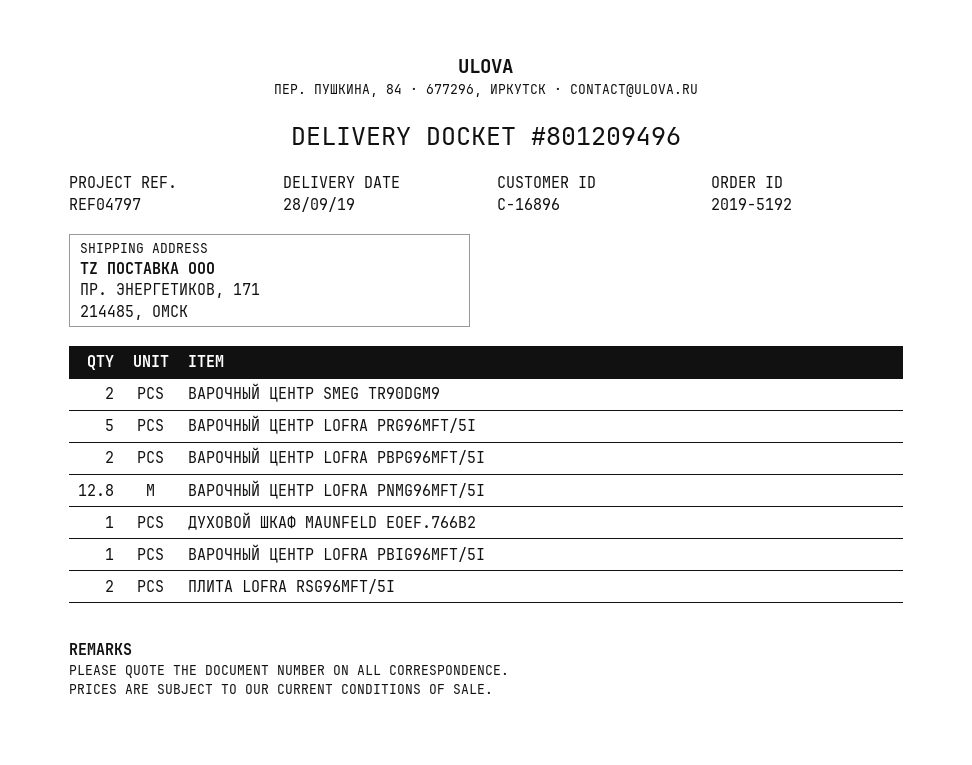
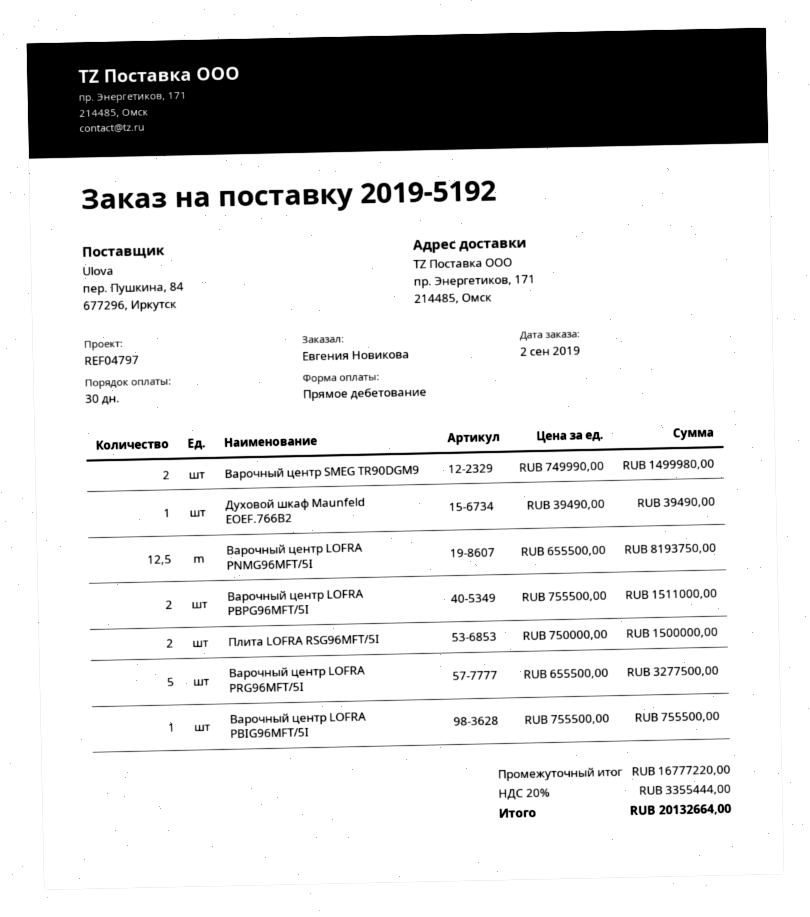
ВАРОЧНЫЙ ЦЕНТР LOFRA PNMG96MFT/5I: 12.8 -> 12.5

